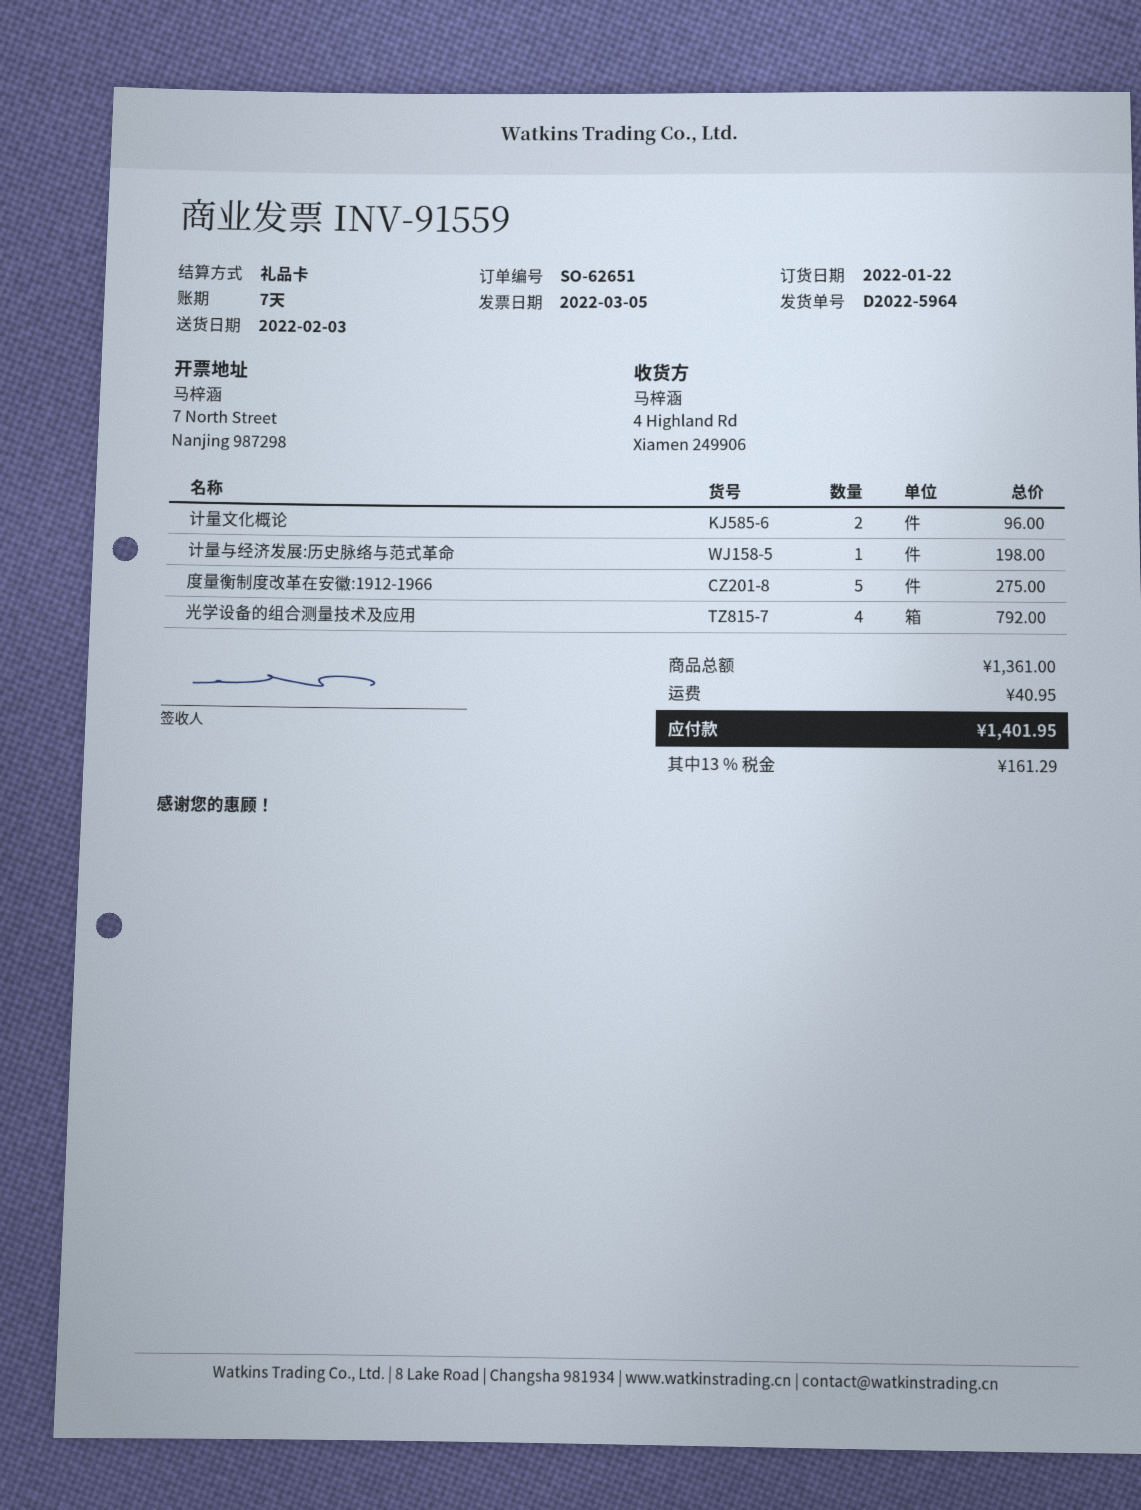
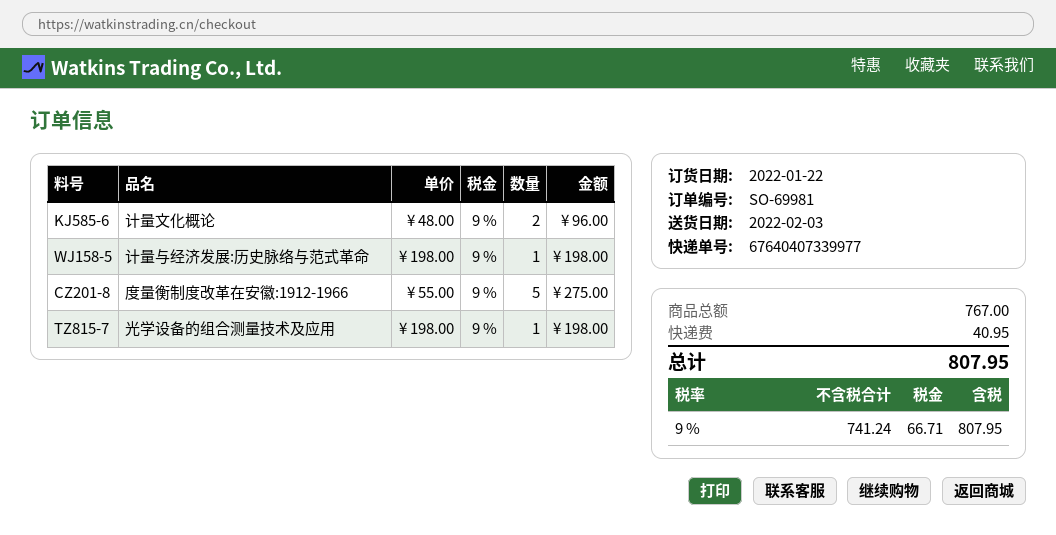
order number: SO-62651 -> SO-69981
光学设备的组合测量技术及应用: 4 for 792.00 -> 1 for 198.00
subtotal: 1361.00 -> 767.00
tax: 13% = 161.29 -> 9% = 66.71
total: 1401.95 -> 807.95

